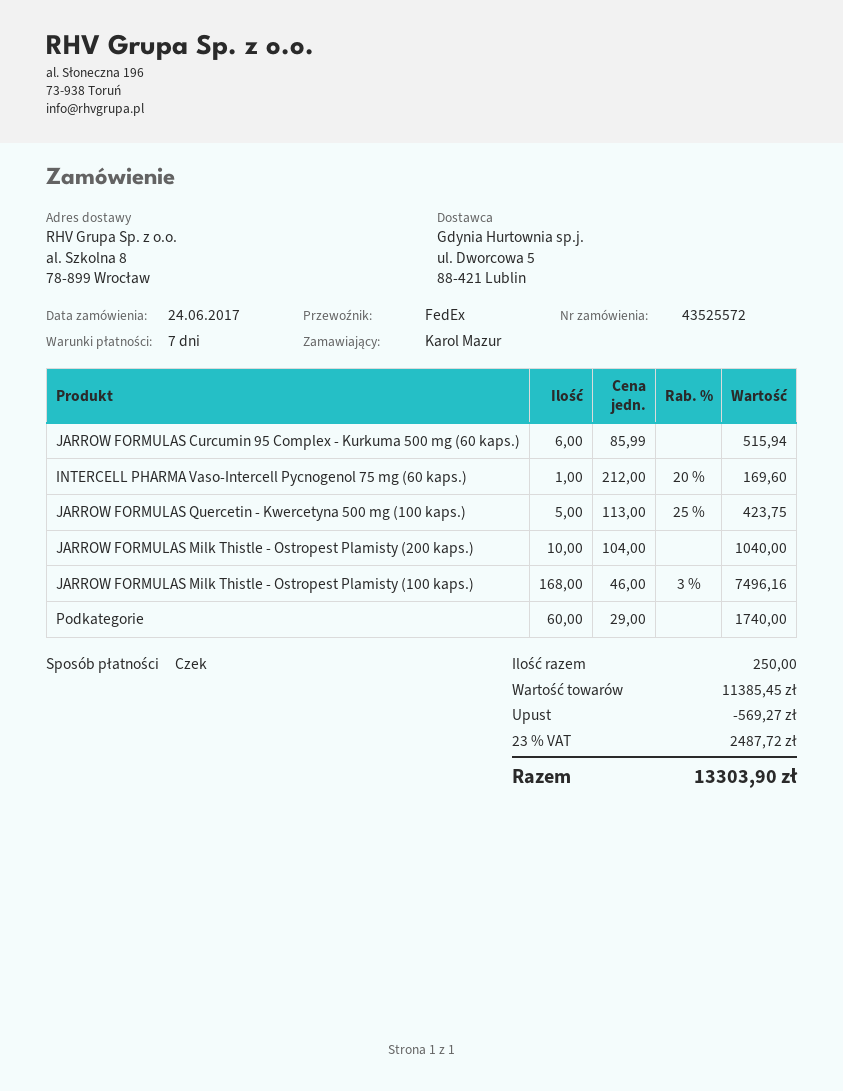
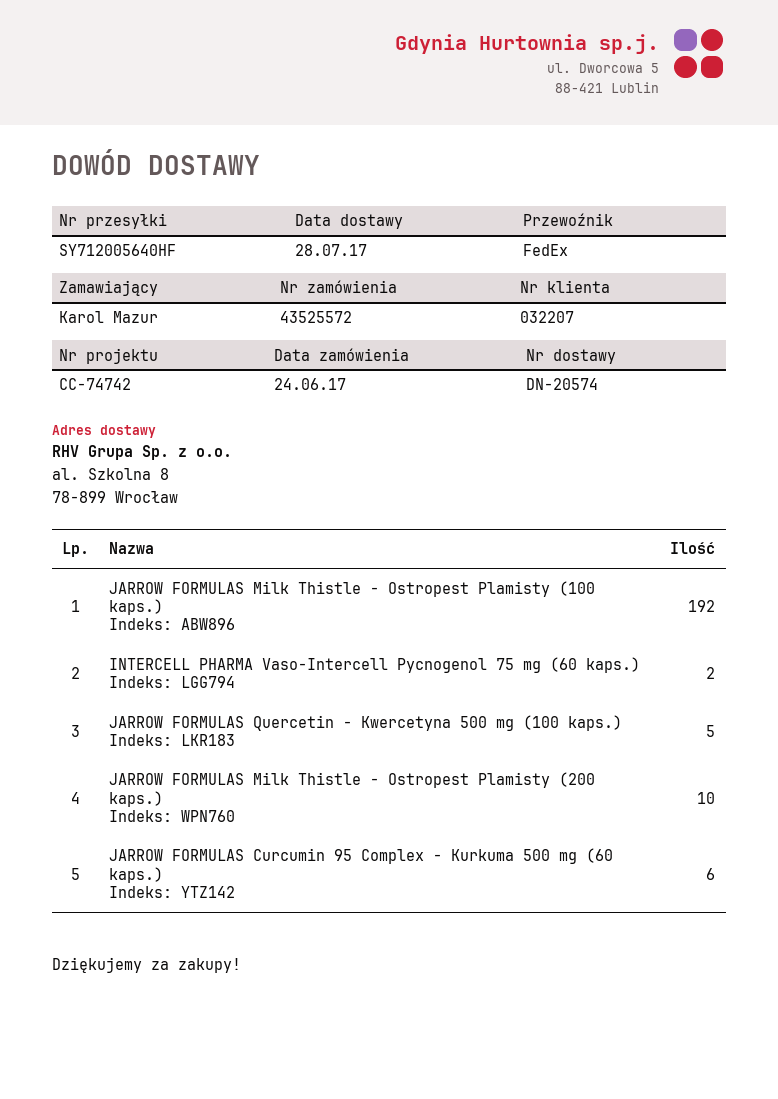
INTERCELL PHARMA Vaso-Intercell Pycnogenol 75 mg (60 kaps.): 1 -> 2
JARROW FORMULAS Milk Thistle - Ostropest Plamisty (100 kaps.): 168 -> 192
Podkategorie: 60 -> none

